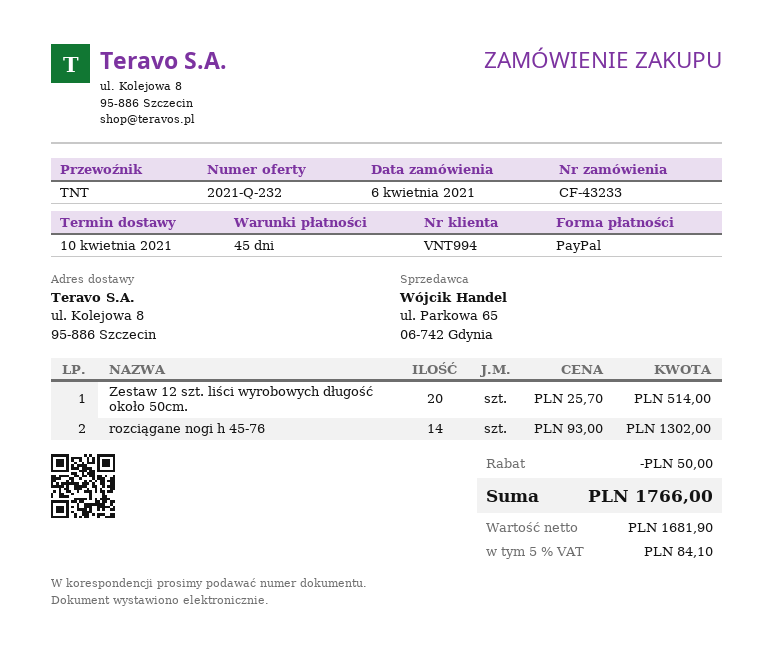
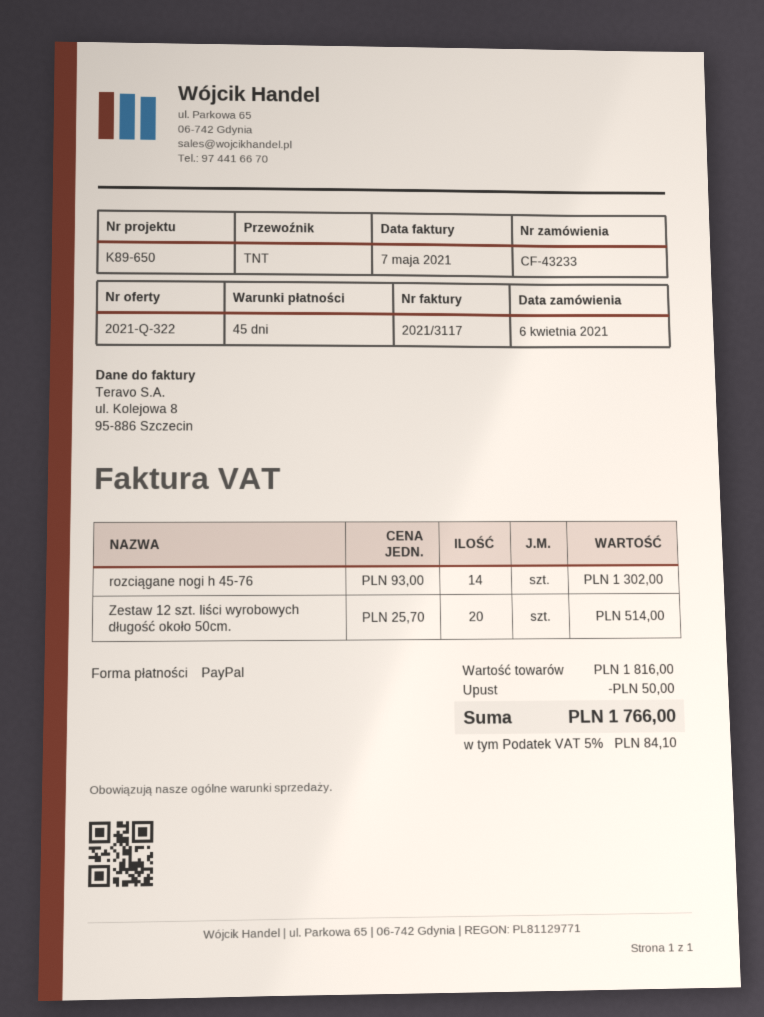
quote number: 2021-Q-232 -> 2021-Q-322

